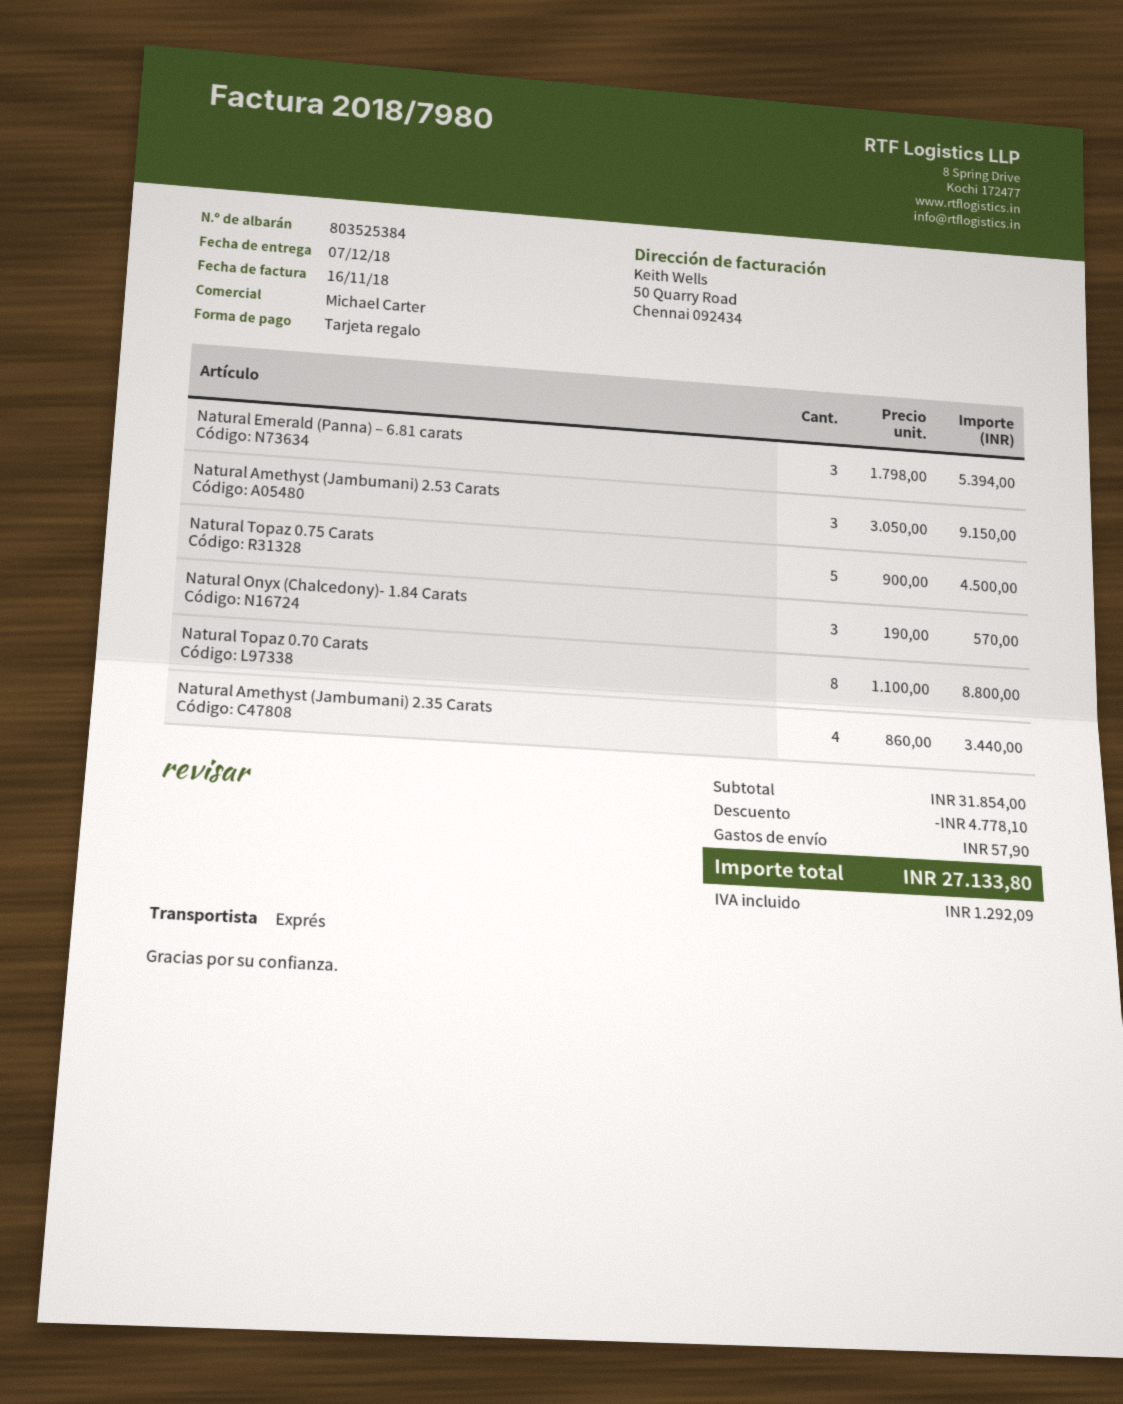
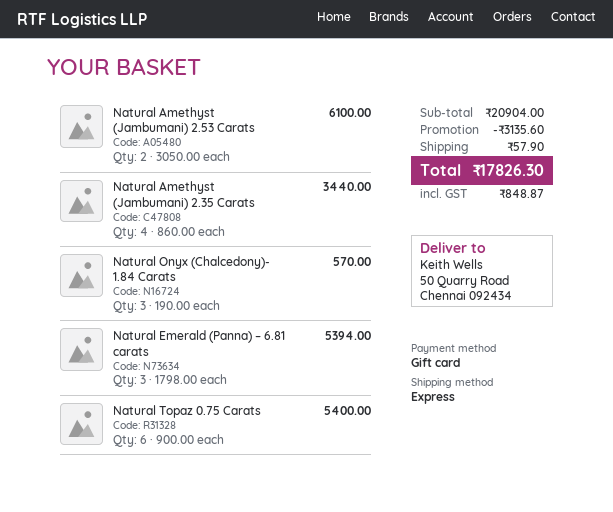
Natural Amethyst (Jambumani) 2.53 Carats: 3 x 3050.00 = 9150.00 -> 2 x 3050.00 = 6100.00
Natural Topaz 0.75 Carats: 5 x 900.00 = 4500.00 -> 6 x 900.00 = 5400.00
Natural Topaz 0.70 Carats: 8 x 1100.00 = 8800.00 -> none
subtotal: 31854.00 -> 20904.00
discount: 4778.10 -> 3135.60
tax: 1292.09 -> 848.87
total: 27133.80 -> 17826.30

